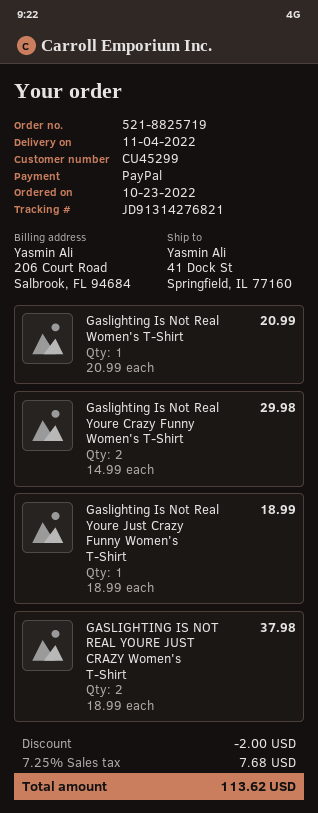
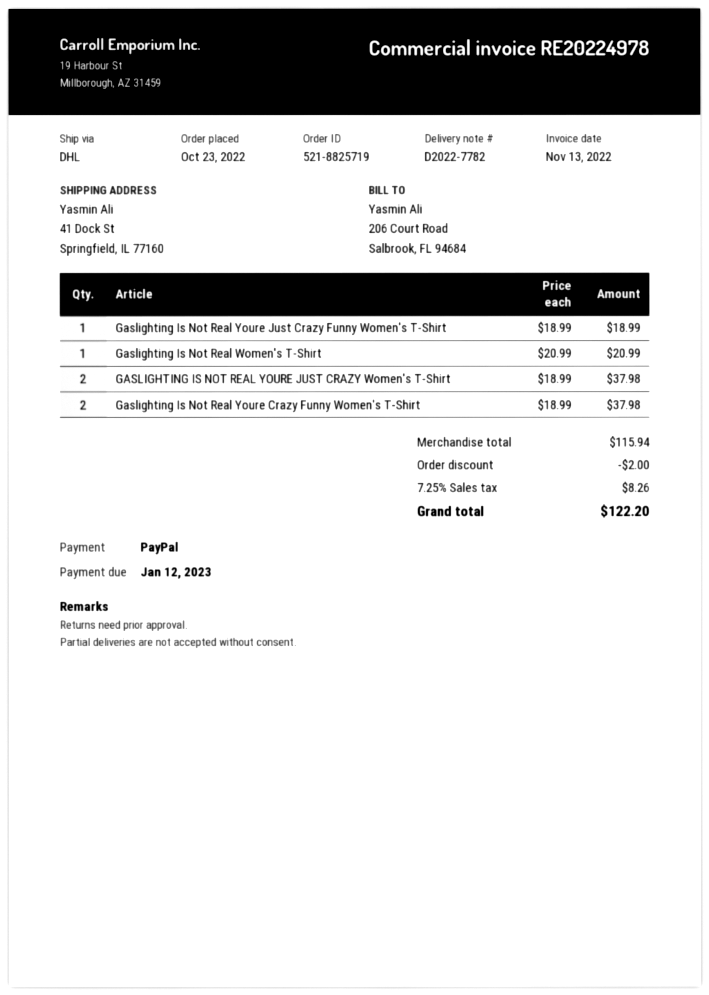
Gaslighting Is Not Real Youre Crazy Funny Women's T-Shirt: 2 x 14.99 = 29.98 -> 2 x 18.99 = 37.98
tax: 7.25% = 7.68 -> 7.25% = 8.26
total: 113.62 -> 122.20

